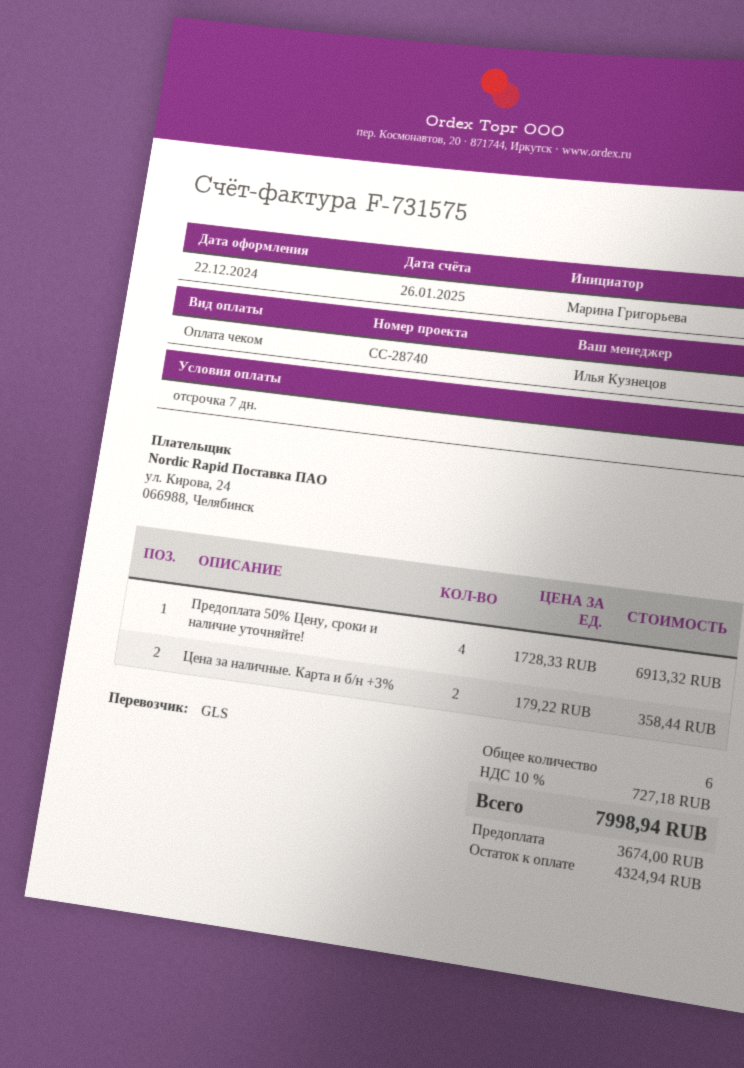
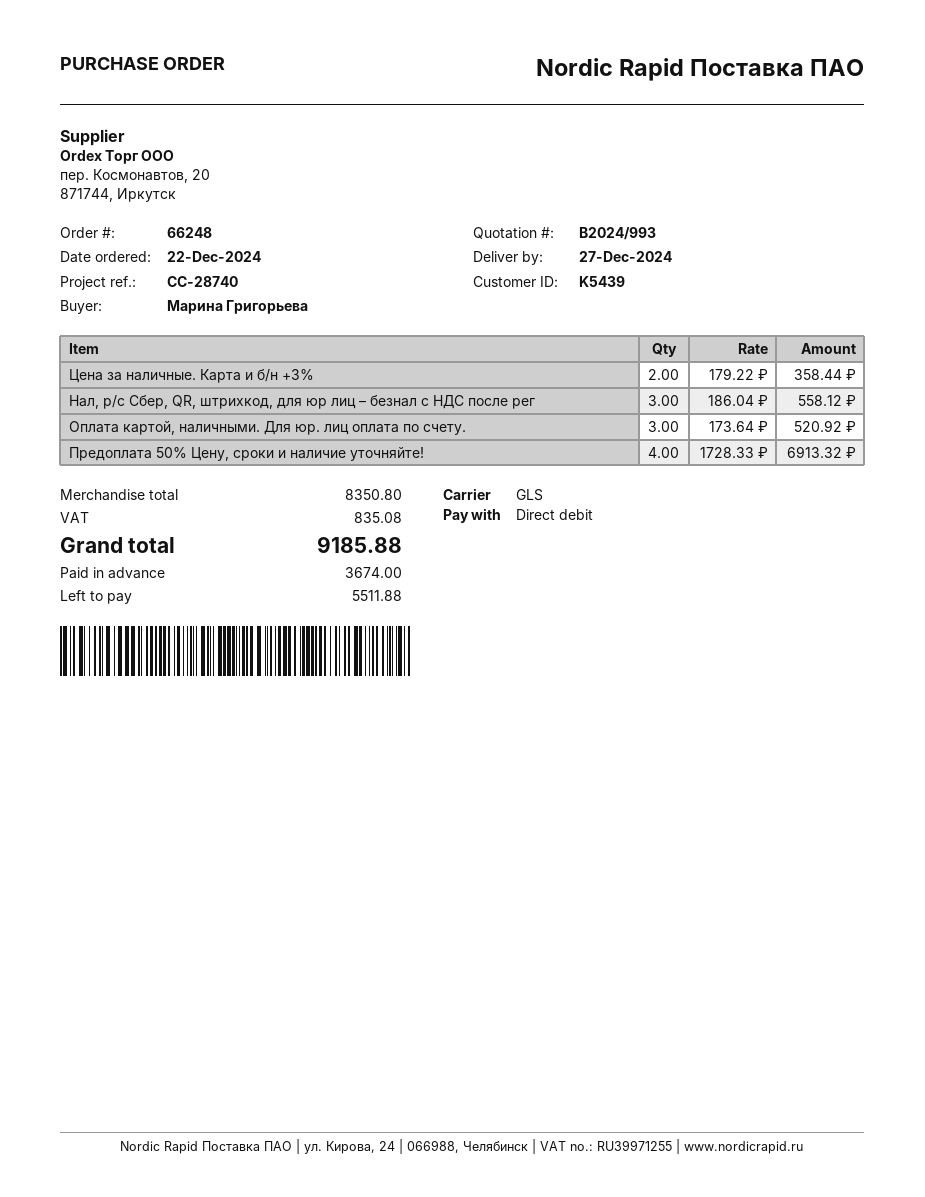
payment method: cheque -> direct debit
Нал, р/с Сбер, QR, штрихкод, для юр лиц – безнал с НДС после рег: none -> 3 x 186.04 = 558.12
Оплата картой, наличными. Для юр. лиц оплата по счету.: none -> 3 x 173.64 = 520.92
tax: 727.18 -> 835.08
total: 7998.94 -> 9185.88
balance: 4324.94 -> 5511.88

